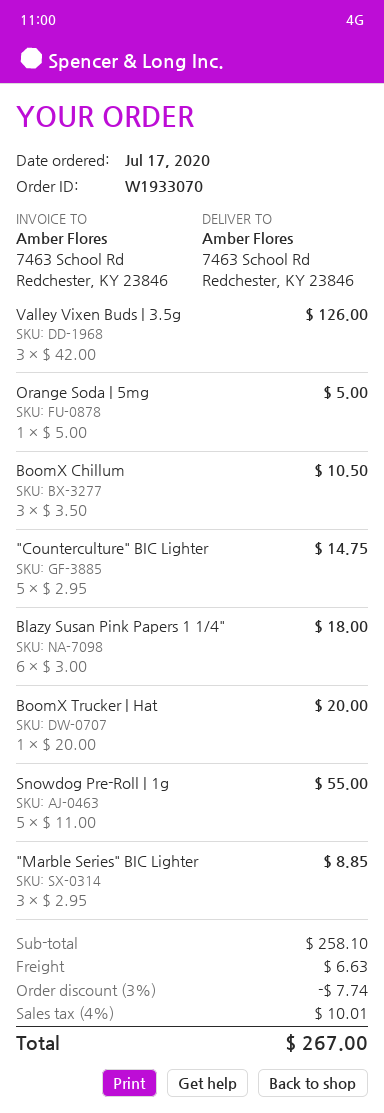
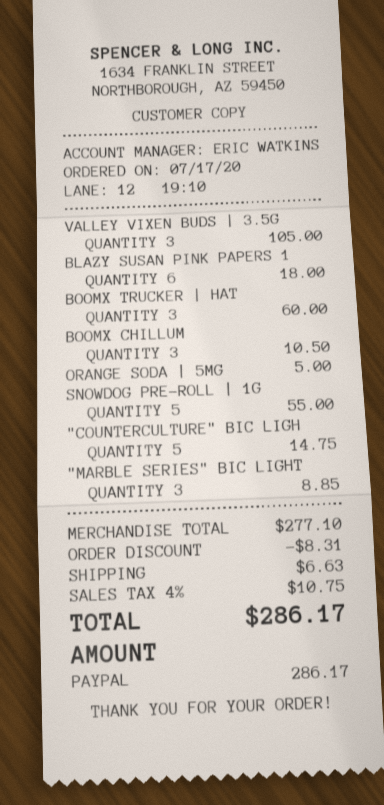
Valley Vixen Buds | 3.5g: 3 for 126.00 -> 3 for 105.00
BoomX Trucker | Hat: 1 for 20.00 -> 3 for 60.00
subtotal: 258.10 -> 277.10
discount: 7.74 -> 8.31
tax: 4% = 10.01 -> 4% = 10.75
total: 267.00 -> 286.17

